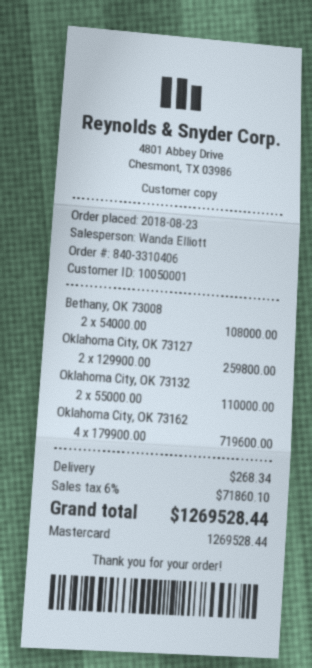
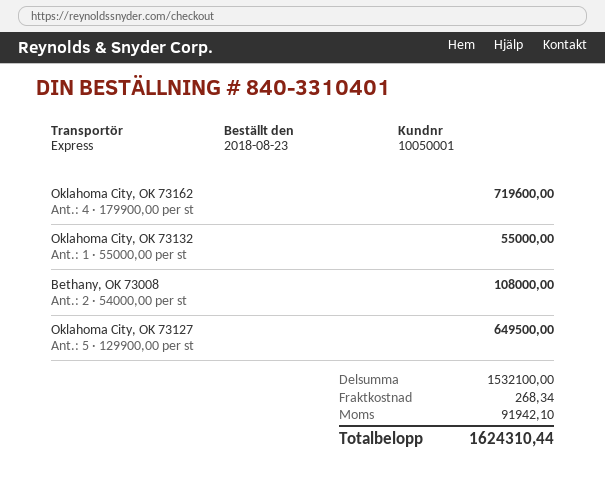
order number: 840-3310406 -> 840-3310401
Oklahoma City, OK 73127: 2 x 129900.00 = 259800.00 -> 5 x 129900.00 = 649500.00
Oklahoma City, OK 73132: 2 x 55000.00 = 110000.00 -> 1 x 55000.00 = 55000.00
tax: 71860.10 -> 91942.10
total: 1269528.44 -> 1624310.44

